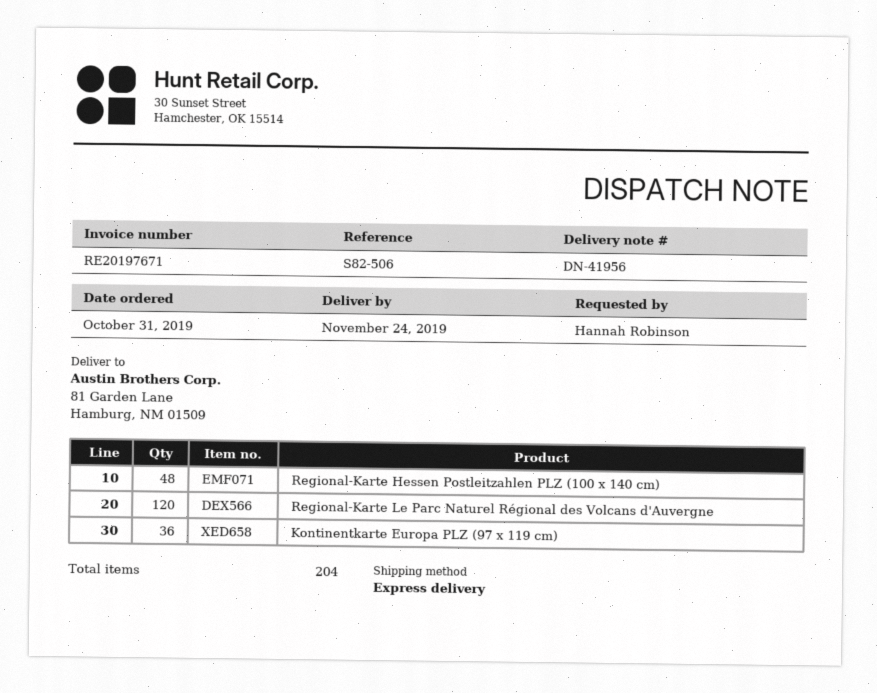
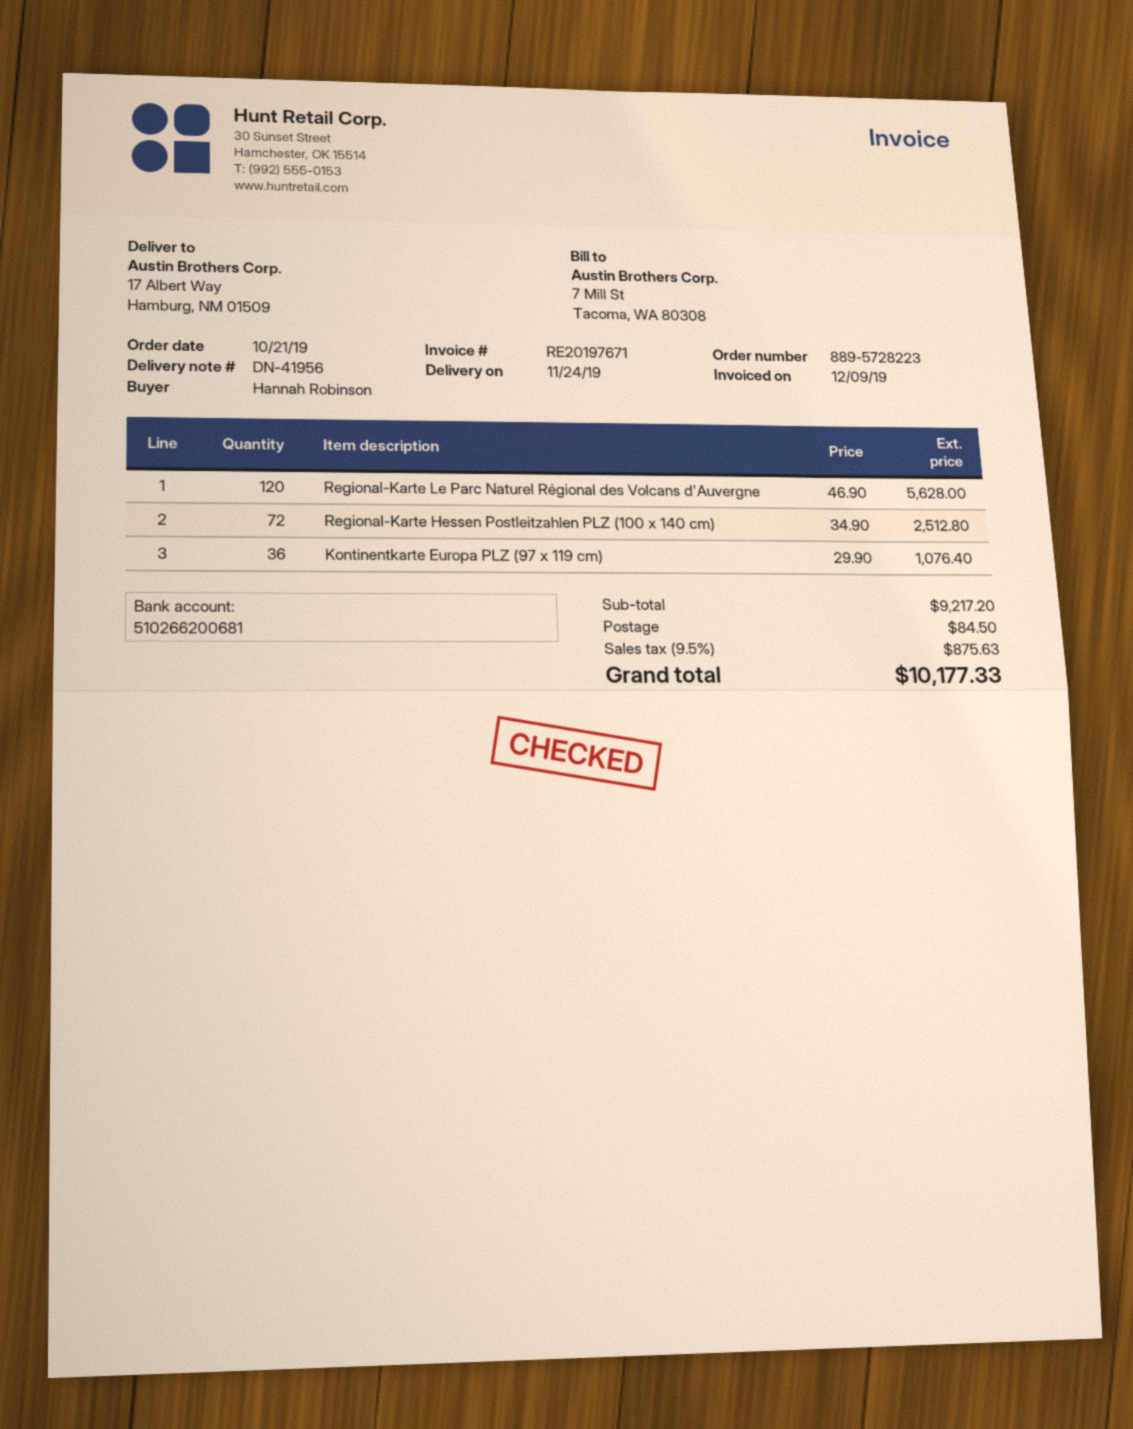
order date: 2019-10-31 -> 2019-10-21
ship to: 81 Garden Lane, Hamburg, NM 01509 -> 17 Albert Way, Hamburg, NM 01509
Regional-Karte Hessen Postleitzahlen PLZ (100 x 140 cm): 48 -> 72

